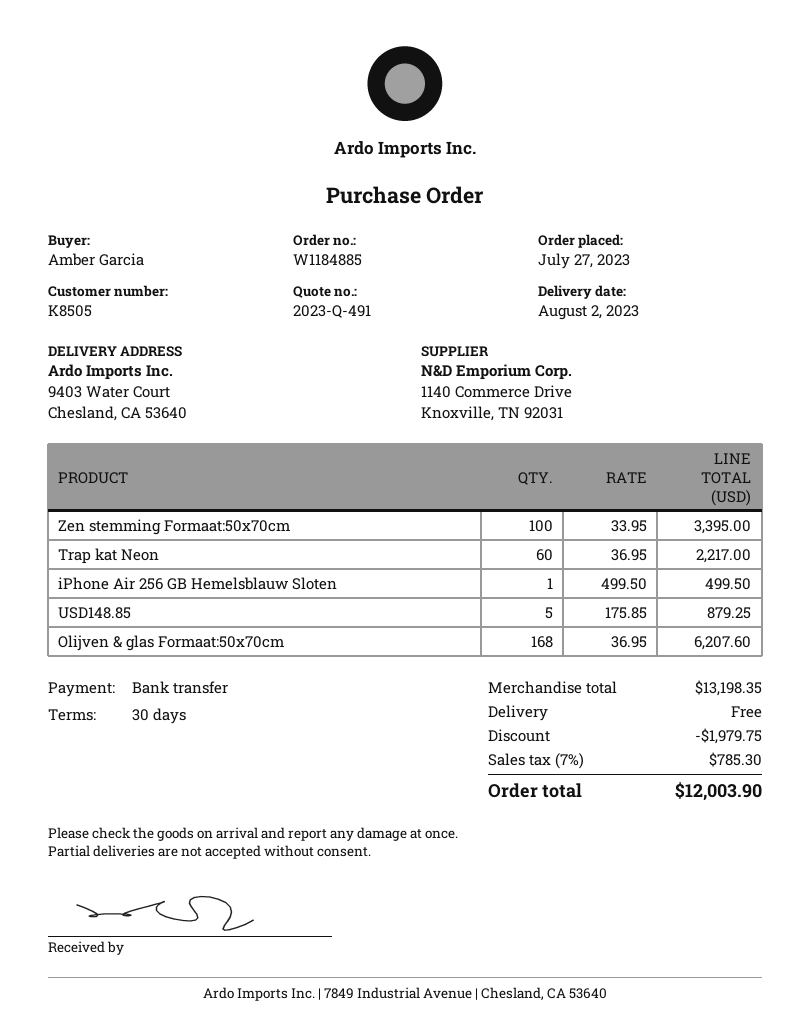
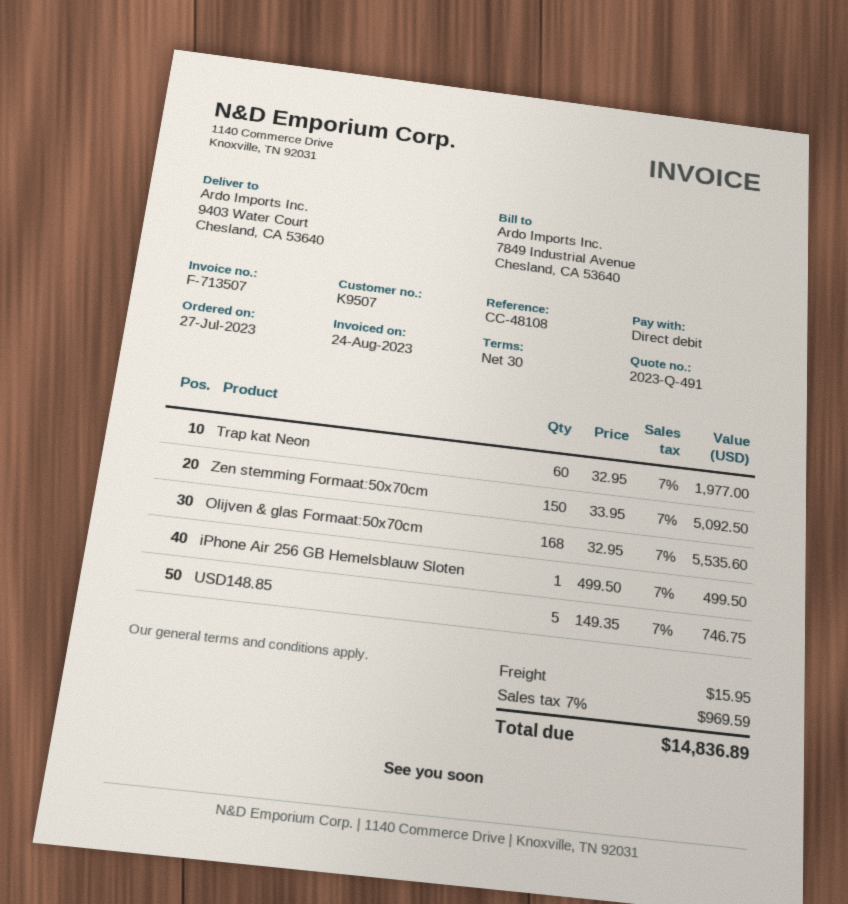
customer number: K8505 -> K9507
payment method: bank transfer -> direct debit
Zen stemming Formaat:50x70cm: 100 x 33.95 = 3395.00 -> 150 x 33.95 = 5092.50
Trap kat Neon: 60 x 36.95 = 2217.00 -> 60 x 32.95 = 1977.00
USD148.85: 5 x 175.85 = 879.25 -> 5 x 149.35 = 746.75
Olijven & glas Formaat:50x70cm: 168 x 36.95 = 6207.60 -> 168 x 32.95 = 5535.60
discount: 1979.75 -> none
shipping: 0.00 -> 15.95
tax: 7% = 785.30 -> 7% = 969.59
total: 12003.90 -> 14836.89

